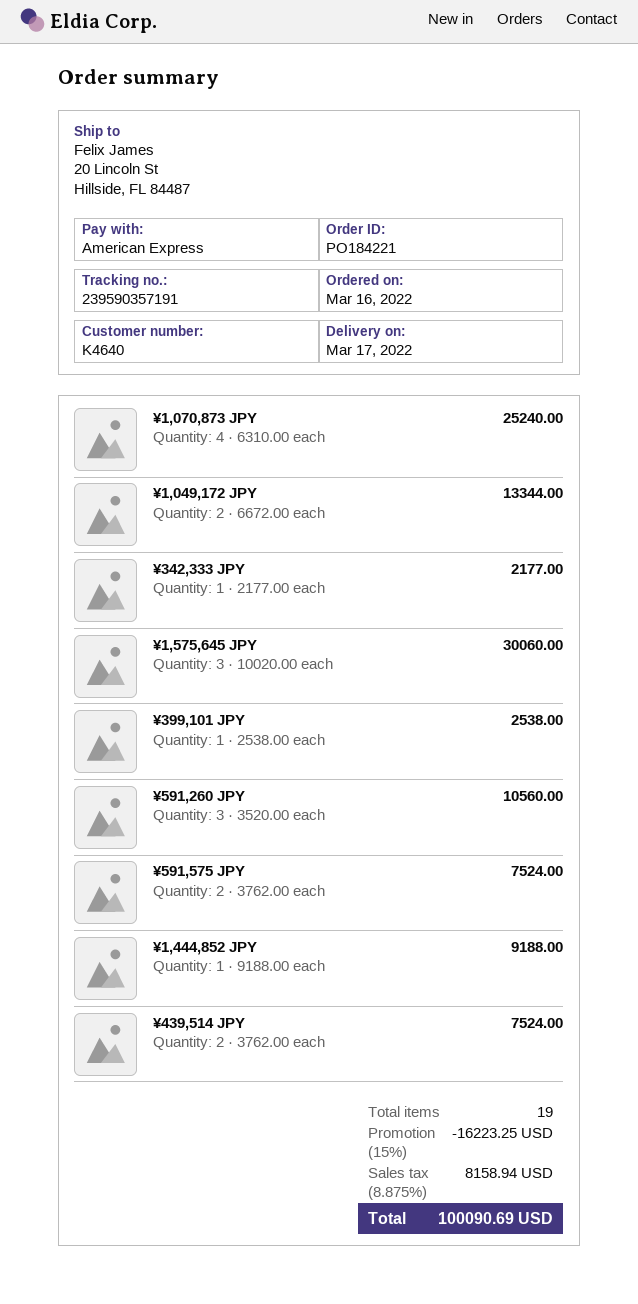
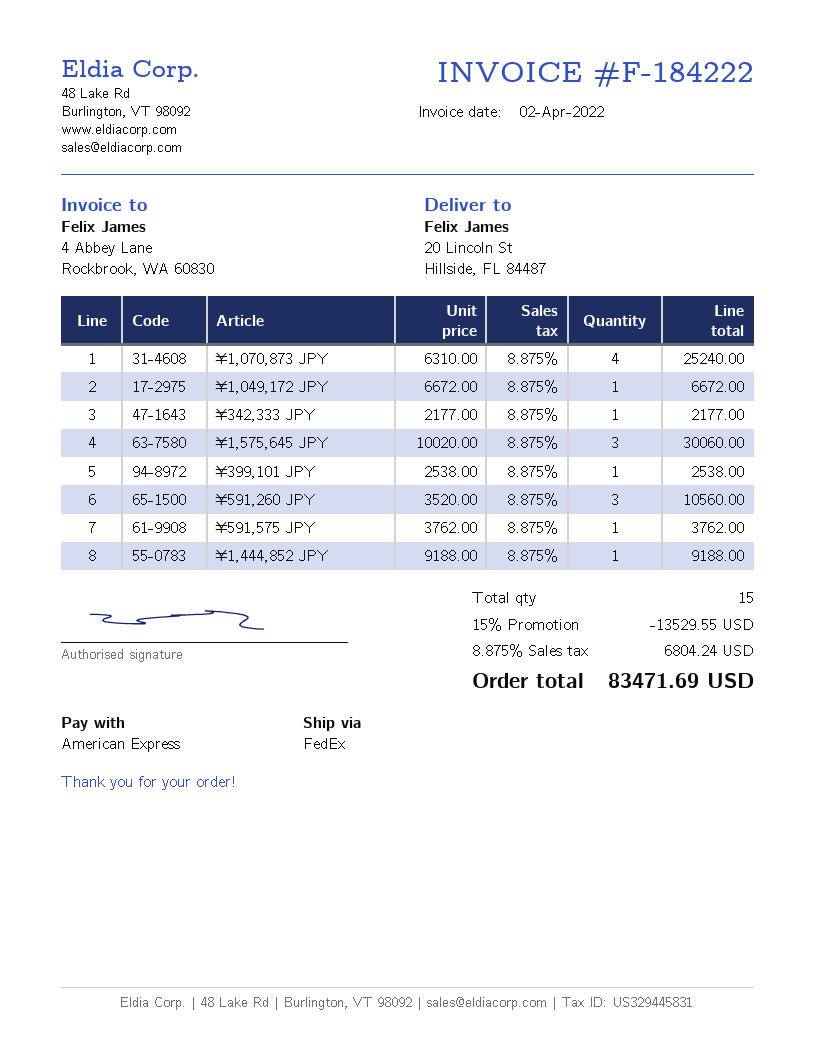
¥1,049,172 JPY: 2 x 6672.00 = 13344.00 -> 1 x 6672.00 = 6672.00
¥591,575 JPY: 2 x 3762.00 = 7524.00 -> 1 x 3762.00 = 3762.00
¥439,514 JPY: 2 x 3762.00 = 7524.00 -> none
total quantity: 19 -> 15
discount: 15% = 16223.25 -> 15% = 13529.55
tax: 8.875% = 8158.94 -> 8.875% = 6804.24
total: 100090.69 -> 83471.69

